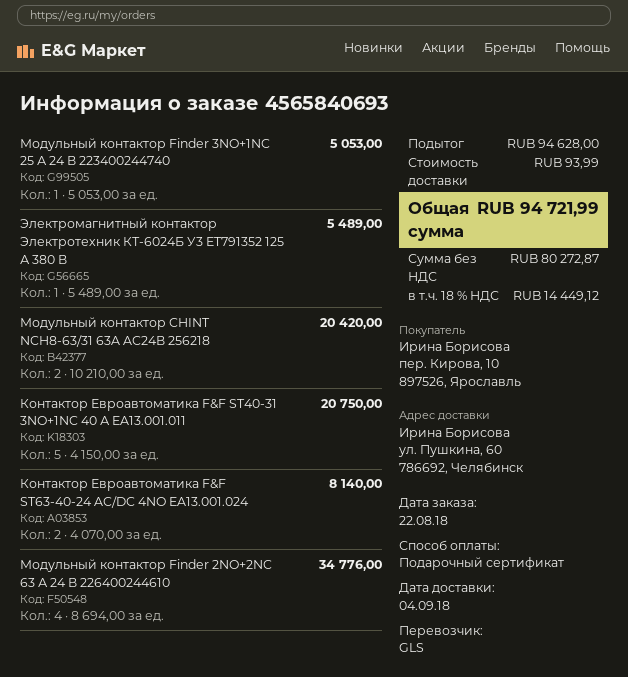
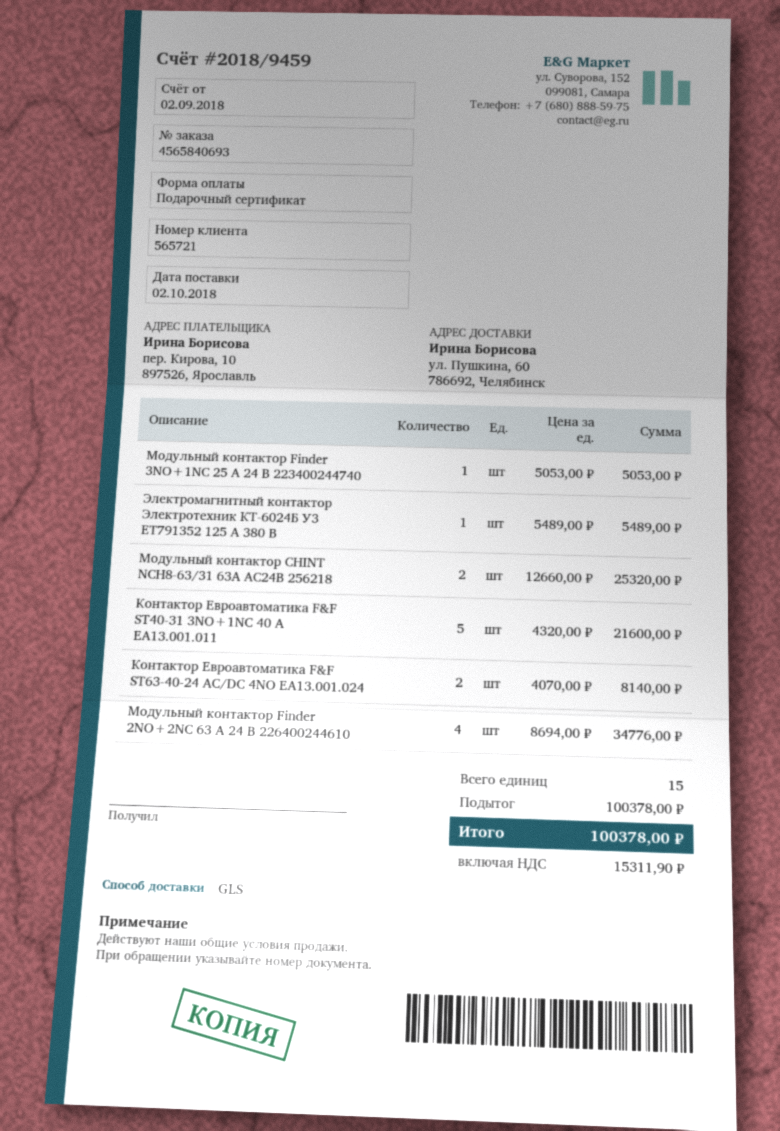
delivery date: 2018-09-04 -> 2018-10-02
Модульный контактор CHINT NCH8-63/31 63A AC24В 256218: 2 x 10210.00 = 20420.00 -> 2 x 12660.00 = 25320.00
Контактор Евроавтоматика F&F ST40-31 3NO+1NC 40 А EA13.001.011: 5 x 4150.00 = 20750.00 -> 5 x 4320.00 = 21600.00
subtotal: 94628.00 -> 100378.00
shipping: 93.99 -> none
tax: 14449.12 -> 15311.90
total: 94721.99 -> 100378.00

